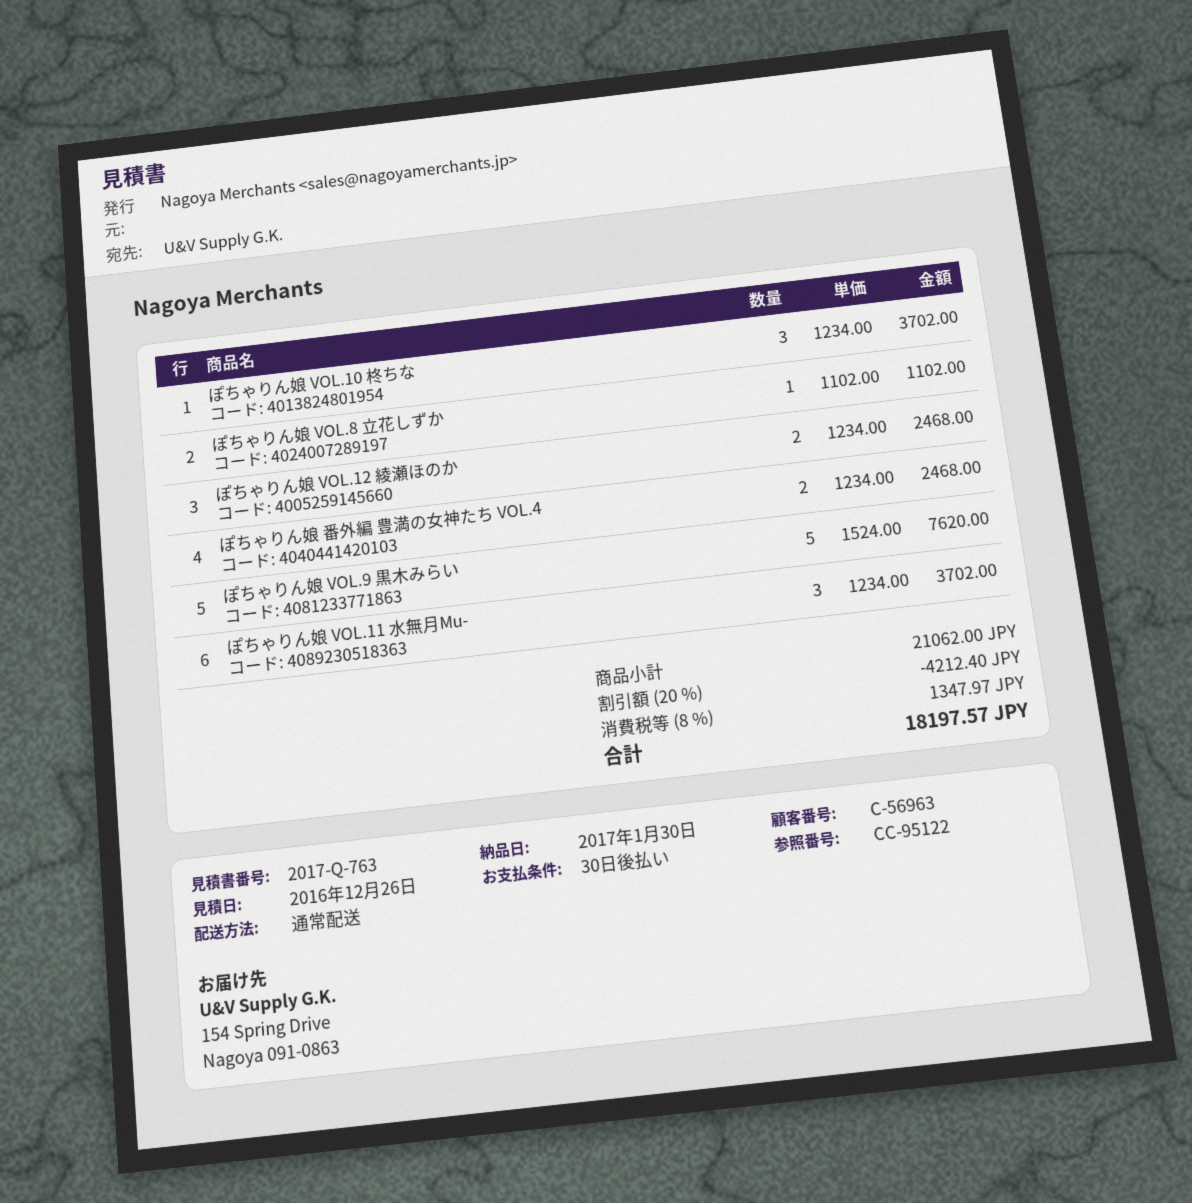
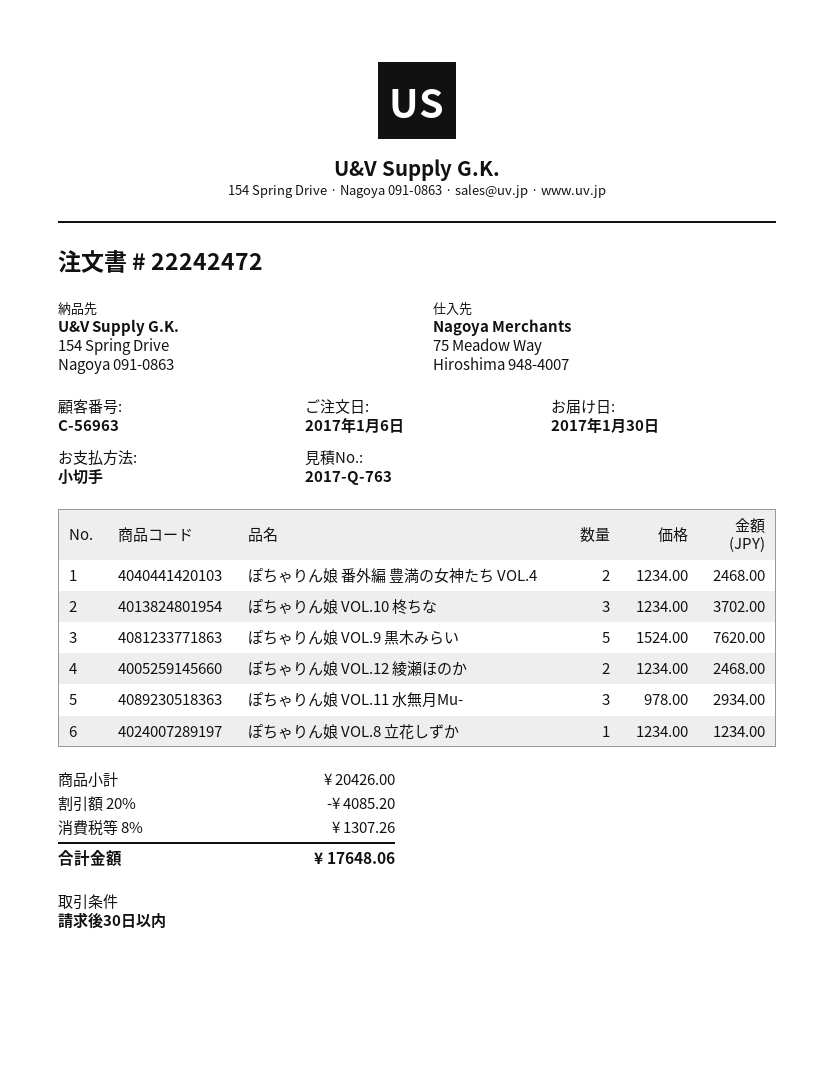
ぽちゃりん娘 VOL.8 立花しずか: 1 x 1102.00 = 1102.00 -> 1 x 1234.00 = 1234.00
ぽちゃりん娘 VOL.11 水無月Mu-: 3 x 1234.00 = 3702.00 -> 3 x 978.00 = 2934.00
subtotal: 21062.00 -> 20426.00
discount: 20% = 4212.40 -> 20% = 4085.20
tax: 8% = 1347.97 -> 8% = 1307.26
total: 18197.57 -> 17648.06

